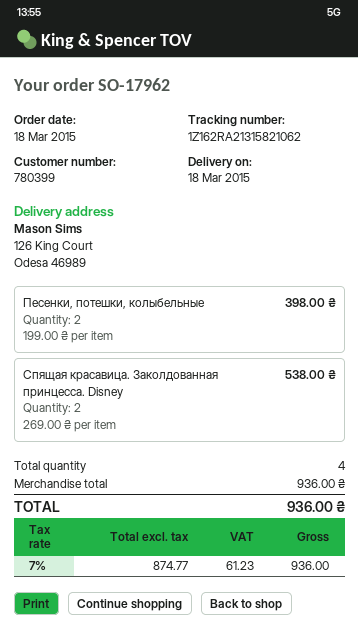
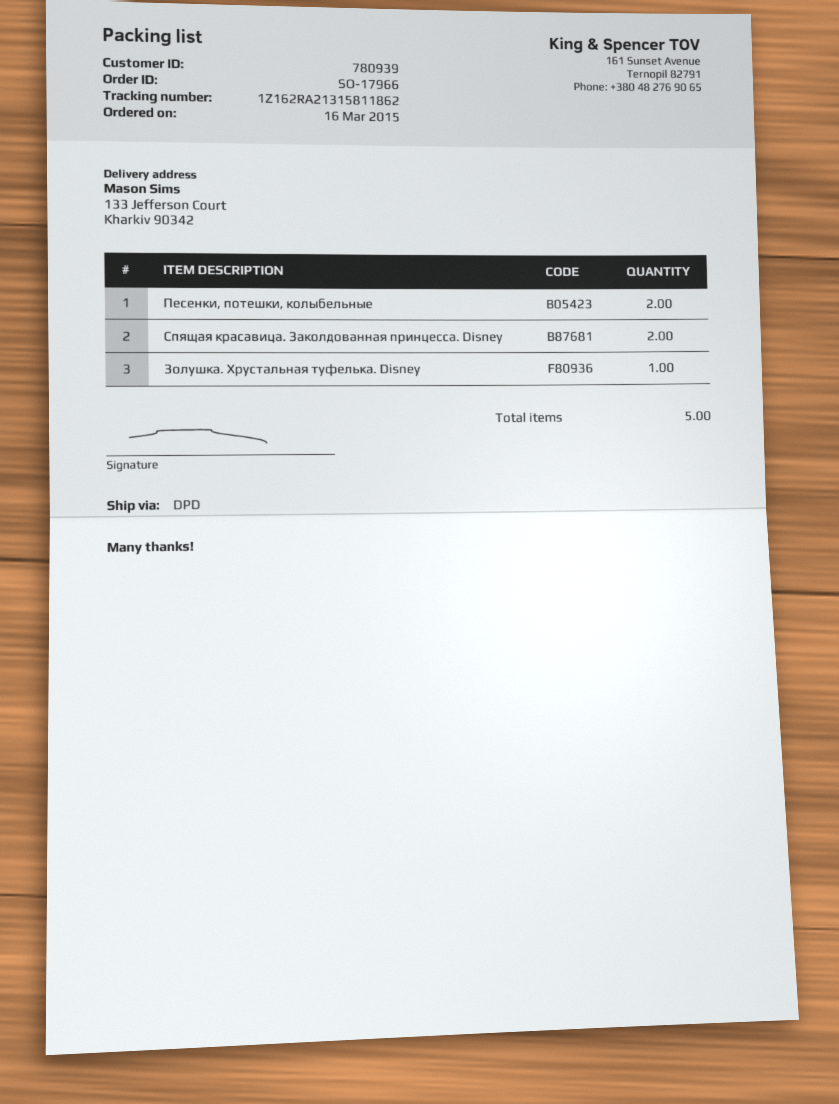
order number: SO-17962 -> SO-17966
order date: 2015-03-18 -> 2015-03-16
customer number: 780399 -> 780939
tracking number: 1Z162RA21315821062 -> 1Z162RA21315811862
ship to: 126 King Court, Odesa 46989 -> 133 Jefferson Court, Kharkiv 90342
Золушка. Хрустальная туфелька. Disney: none -> 1
total quantity: 4 -> 5

